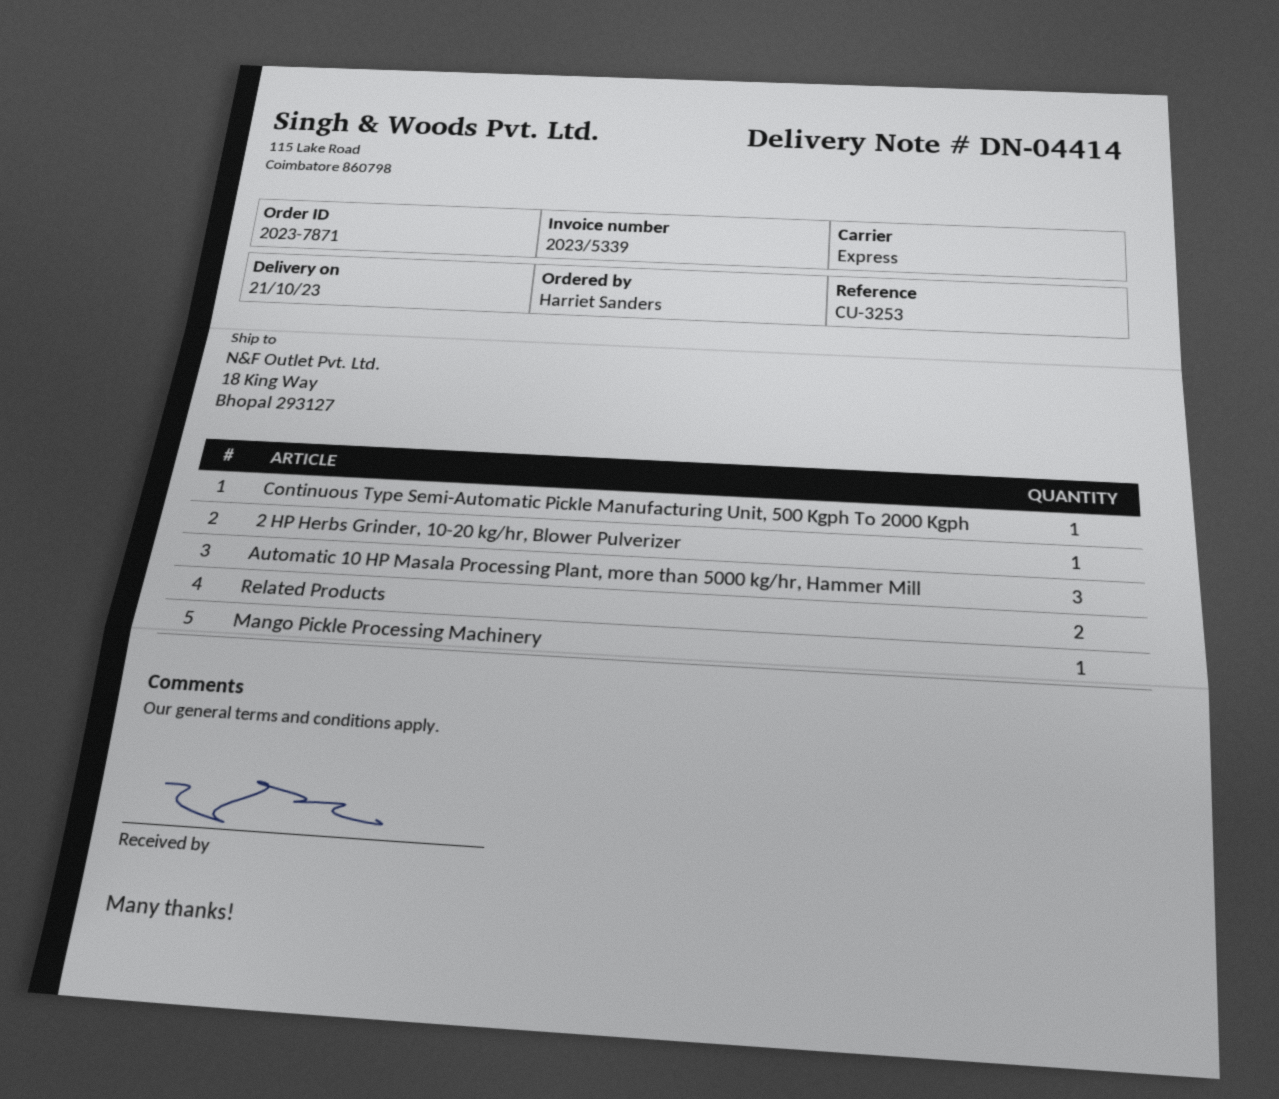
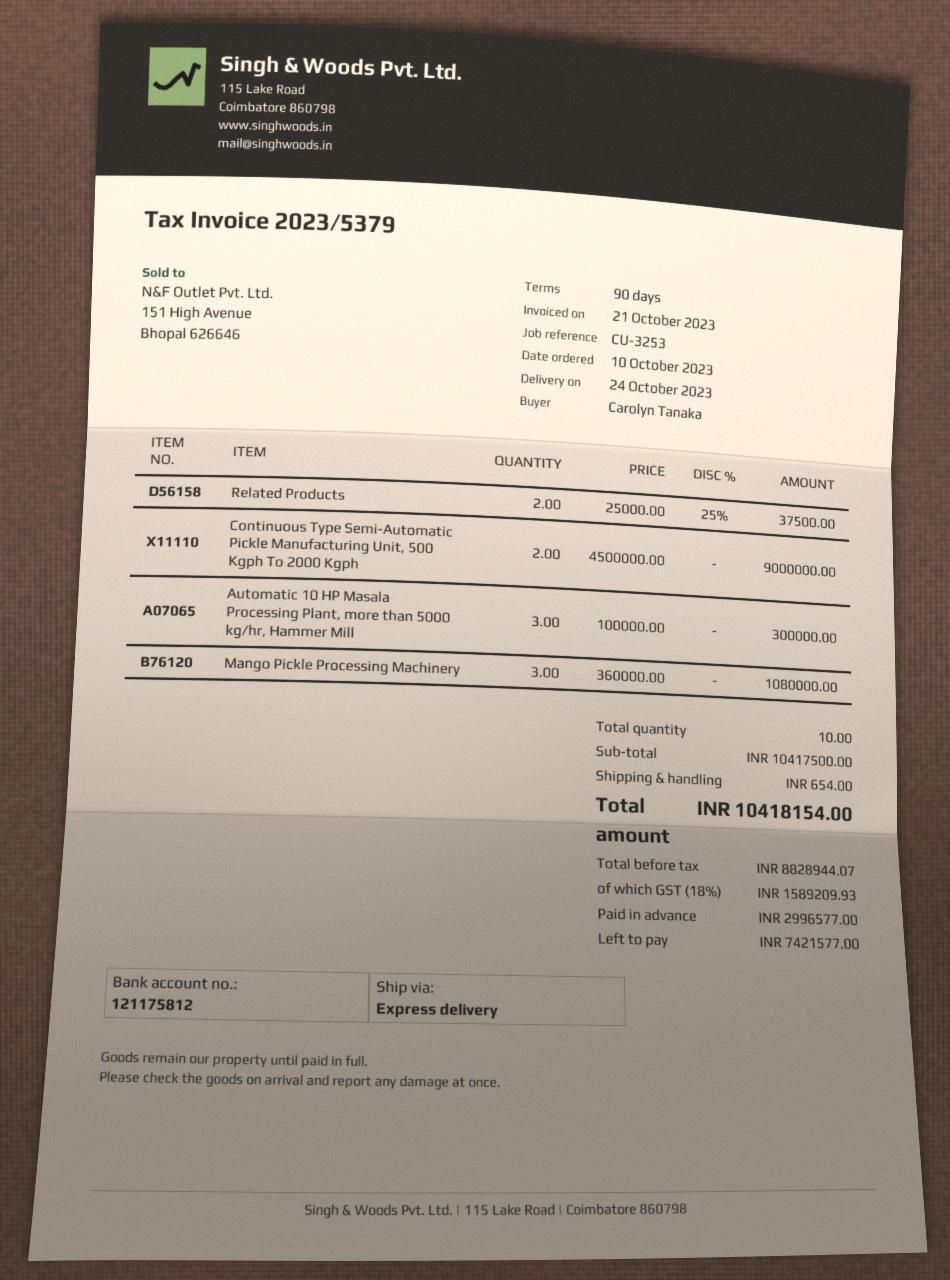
delivery date: 2023-10-21 -> 2023-10-24
invoice number: 2023/5339 -> 2023/5379
ordered by: Harriet Sanders -> Carolyn Tanaka
Continuous Type Semi-Automatic Pickle Manufacturing Unit, 500 Kgph To 2000 Kgph: 1 -> 2
2 HP Herbs Grinder, 10-20 kg/hr, Blower Pulverizer: 1 -> none
Mango Pickle Processing Machinery: 1 -> 3

